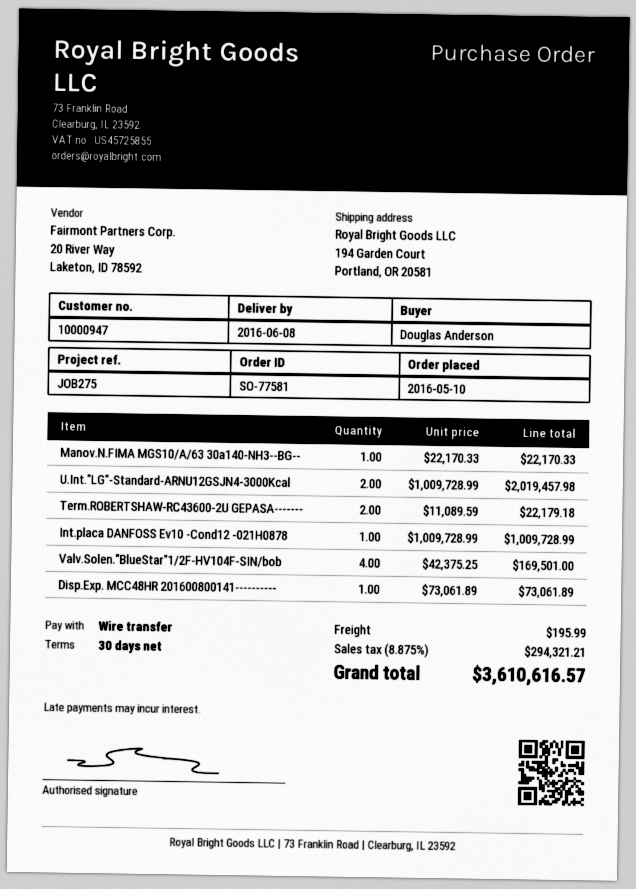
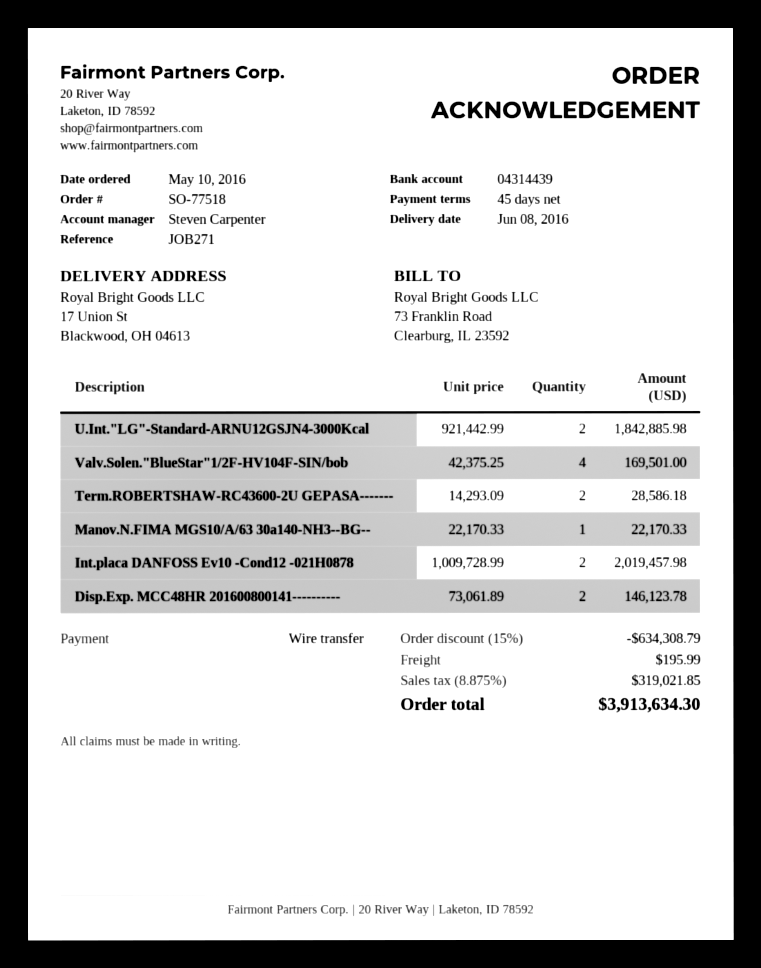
order number: SO-77581 -> SO-77518
payment terms: 30 days -> 45 days
reference: JOB275 -> JOB271
ship to: 194 Garden Court, Portland, OR 20581 -> 17 Union St, Blackwood, OH 04613
U.Int."LG"-Standard-ARNU12GSJN4-3000Kcal: 2 x 1009728.99 = 2019457.98 -> 2 x 921442.99 = 1842885.98
Term.ROBERTSHAW-RC43600-2U GEPASA-------: 2 x 11089.59 = 22179.18 -> 2 x 14293.09 = 28586.18
Int.placa DANFOSS Ev10 -Cond12 -021H0878: 1 x 1009728.99 = 1009728.99 -> 2 x 1009728.99 = 2019457.98
Disp.Exp. MCC48HR 201600800141----------: 1 x 73061.89 = 73061.89 -> 2 x 73061.89 = 146123.78
discount: none -> 15% = 634308.79
tax: 8.875% = 294321.21 -> 8.875% = 319021.85
total: 3610616.57 -> 3913634.30

